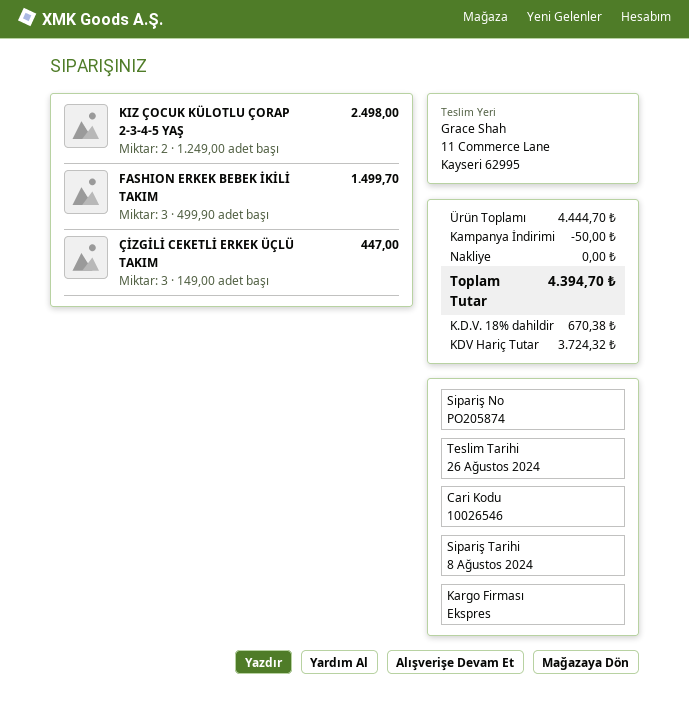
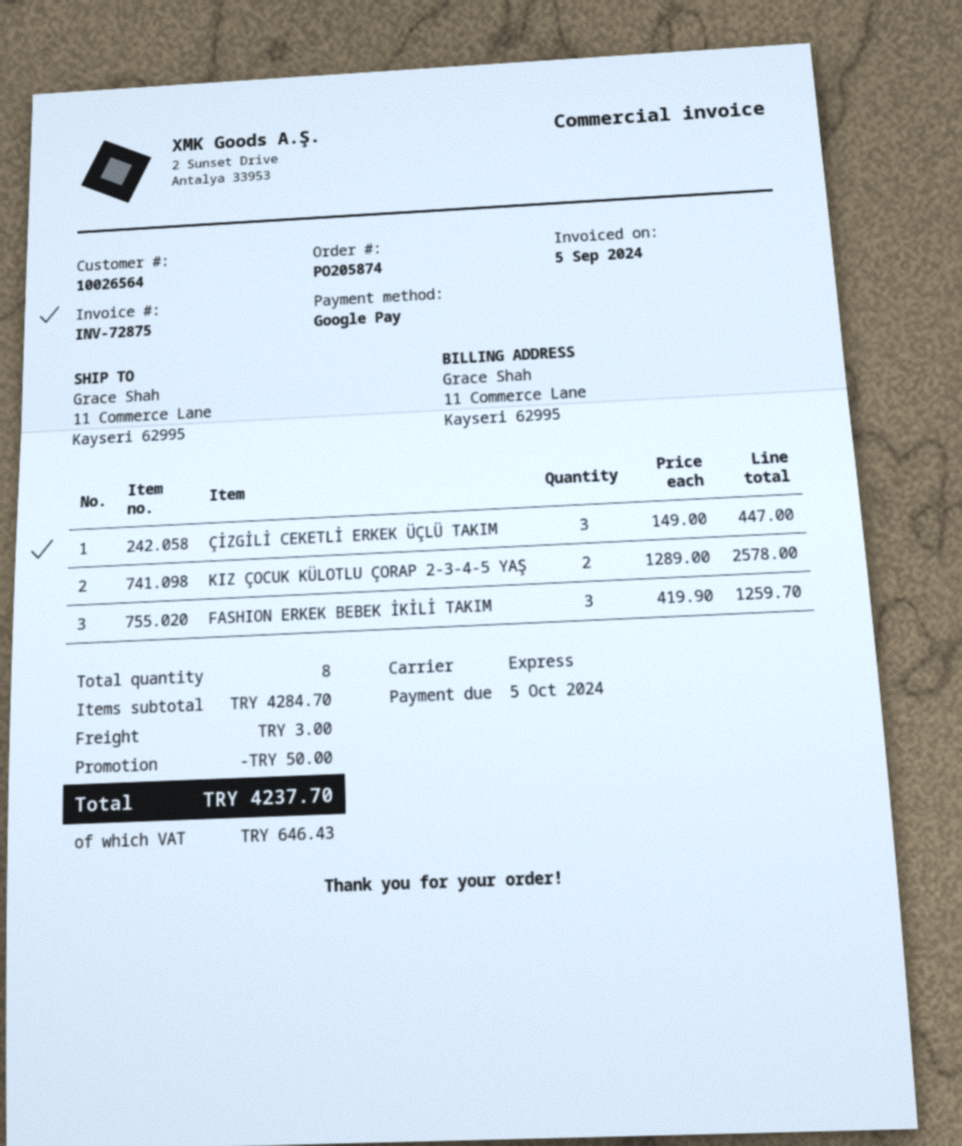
customer number: 10026546 -> 10026564
KIZ ÇOCUK KÜLOTLU ÇORAP 2-3-4-5 YAŞ: 2 x 1249.00 = 2498.00 -> 2 x 1289.00 = 2578.00
FASHION ERKEK BEBEK İKİLİ TAKIM: 3 x 499.90 = 1499.70 -> 3 x 419.90 = 1259.70
subtotal: 4444.70 -> 4284.70
shipping: 0.00 -> 3.00
tax: 670.38 -> 646.43
total: 4394.70 -> 4237.70

